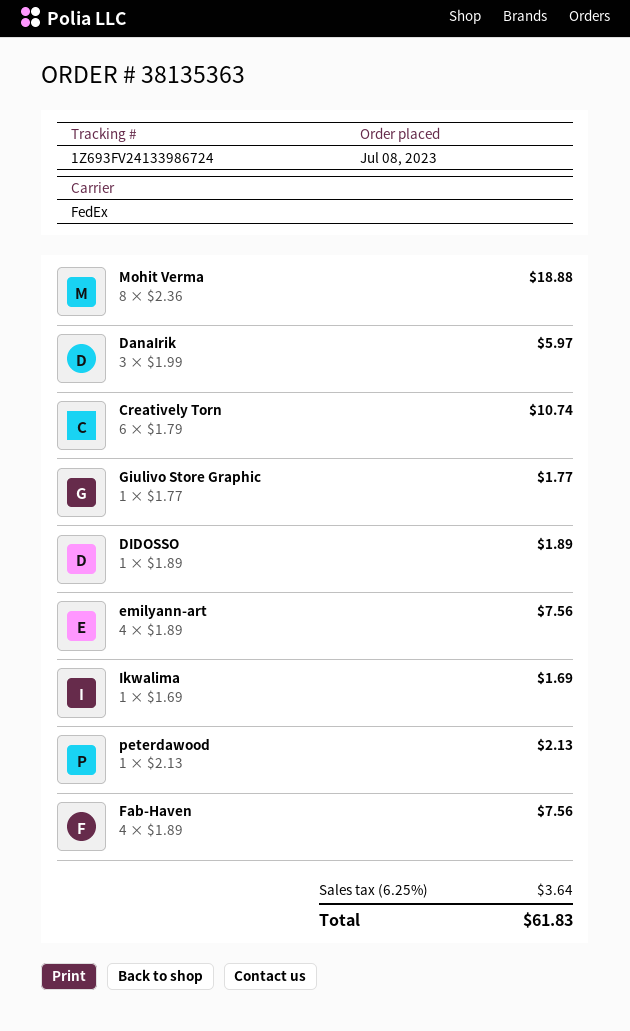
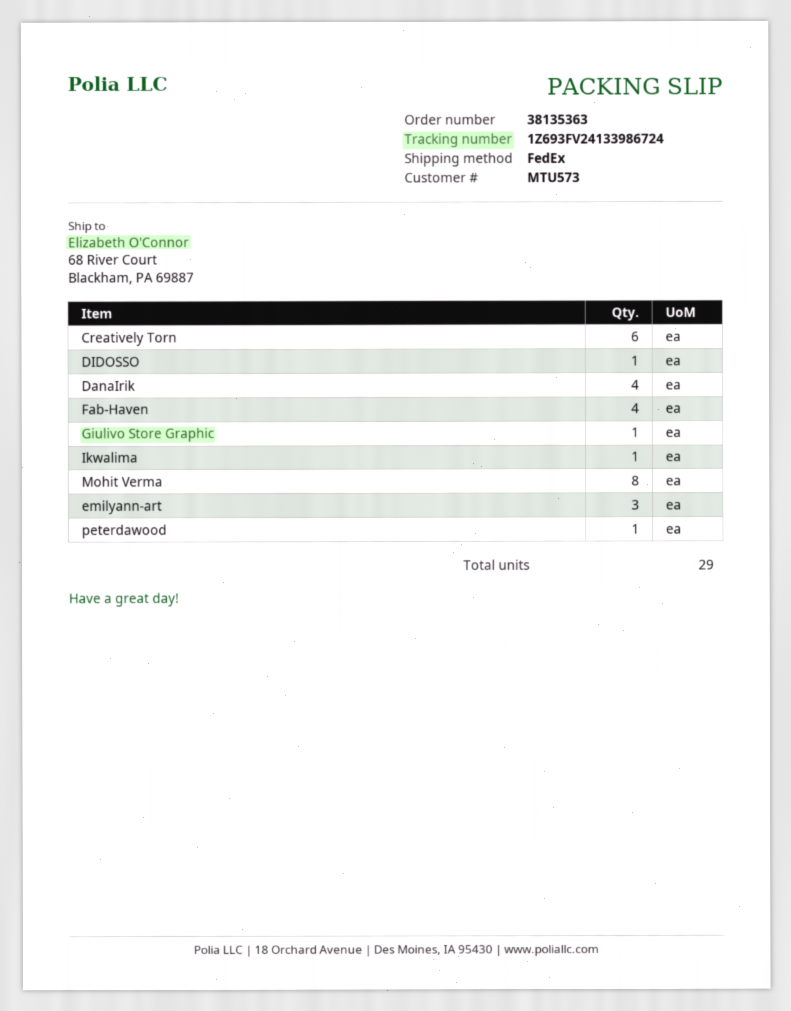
DanaIrik: 3 -> 4
emilyann-art: 4 -> 3

